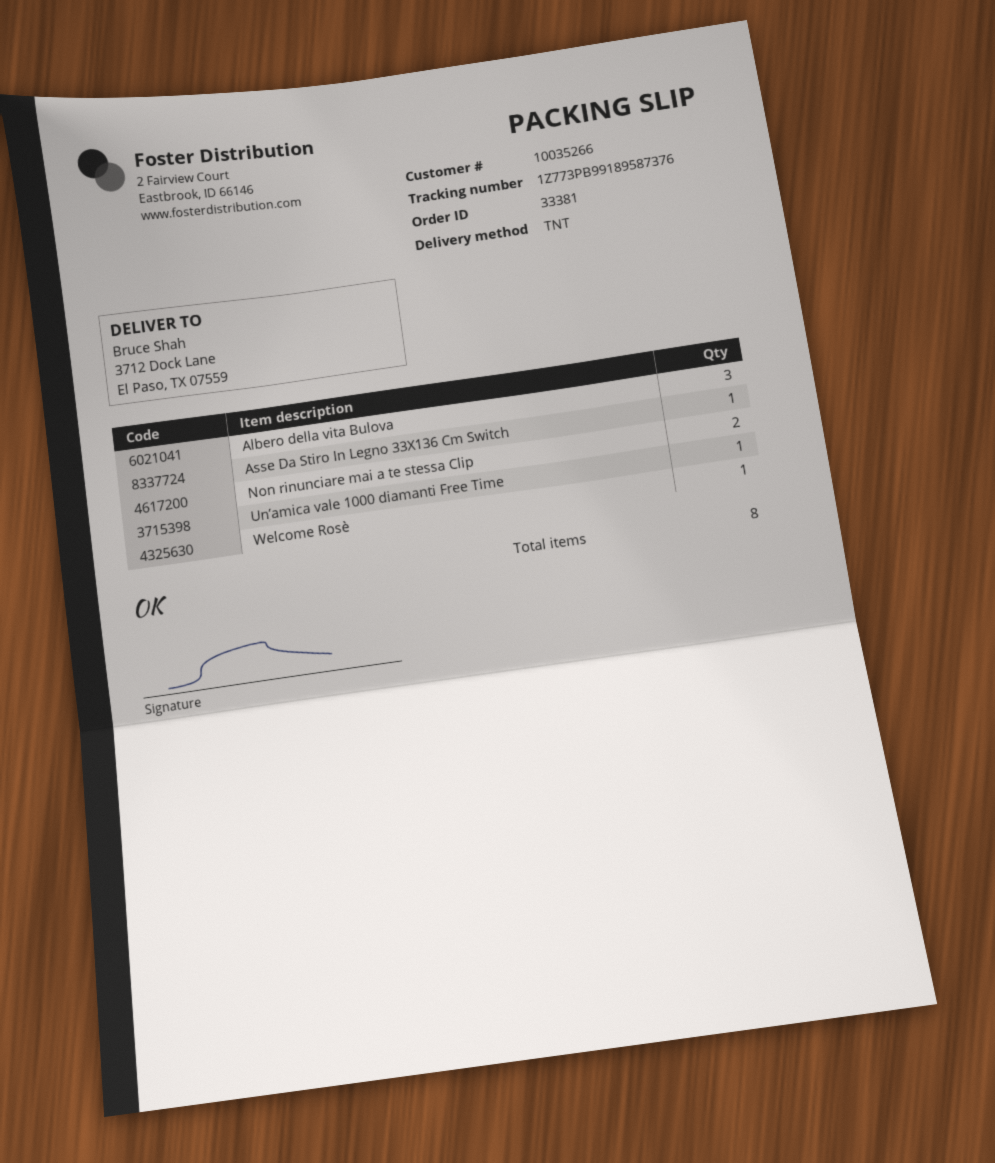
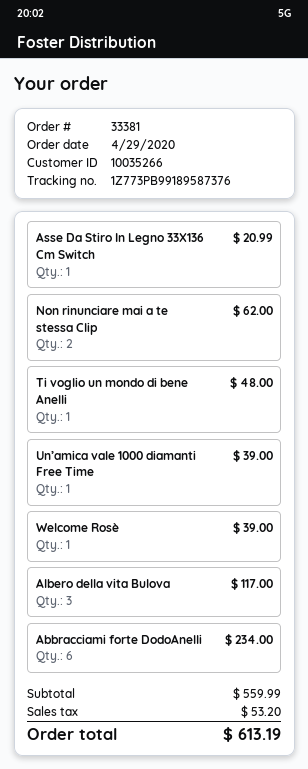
Ti voglio un mondo di bene Anelli: none -> 1
Abbracciami forte DodoAnelli: none -> 6

